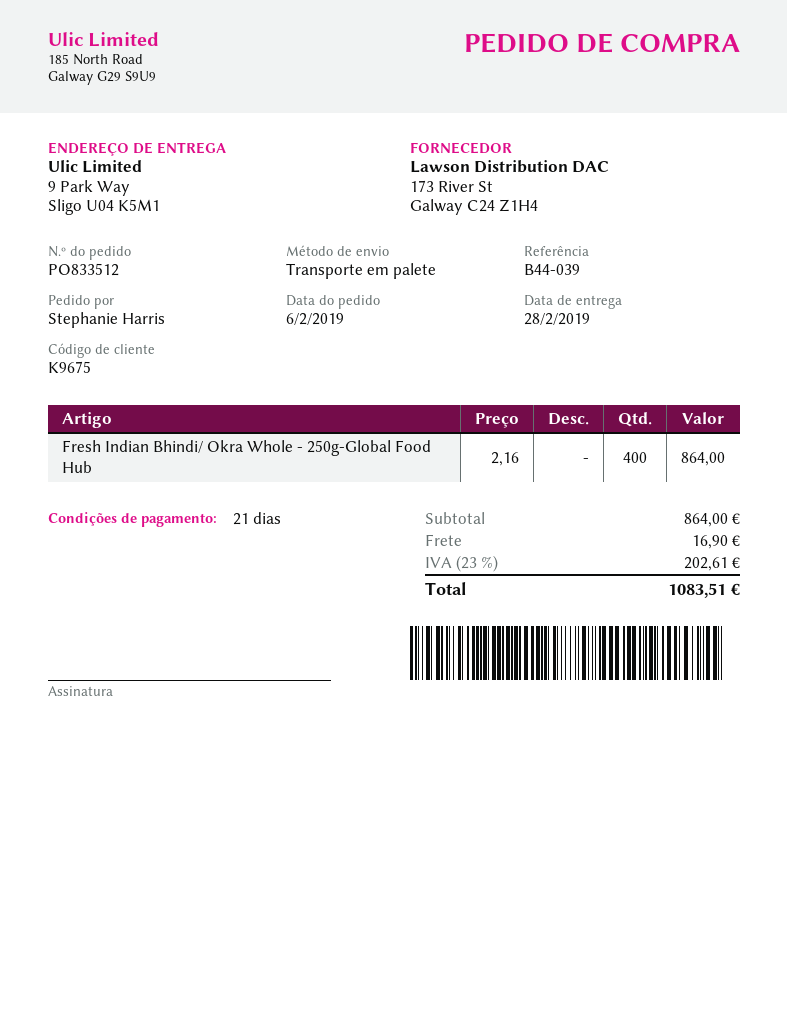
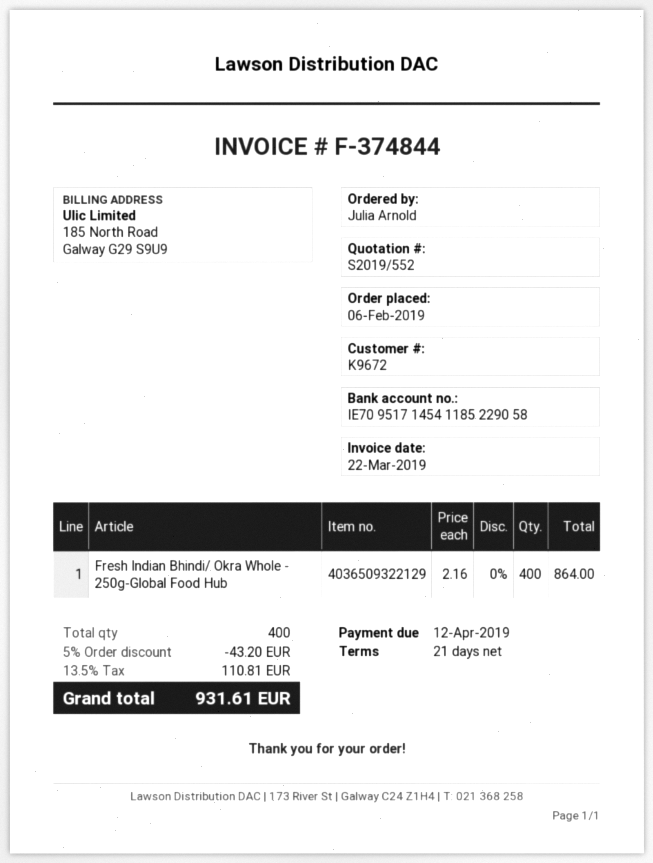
customer number: K9675 -> K9672
ordered by: Stephanie Harris -> Julia Arnold
discount: none -> 5% = 43.20
shipping: 16.90 -> none
tax: 23% = 202.61 -> 13.5% = 110.81
total: 1083.51 -> 931.61

